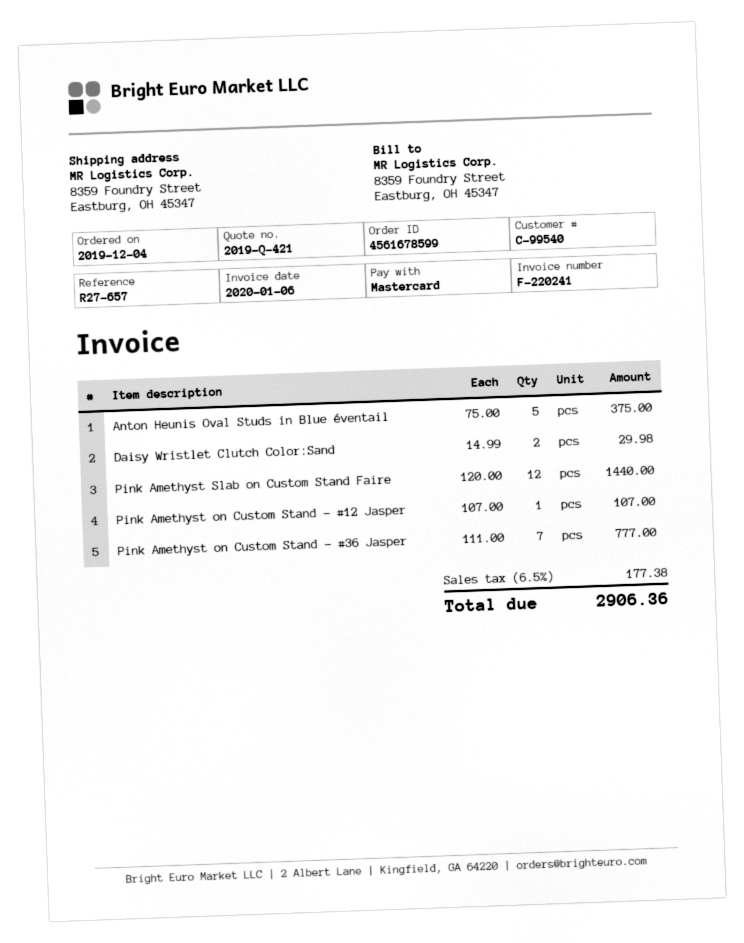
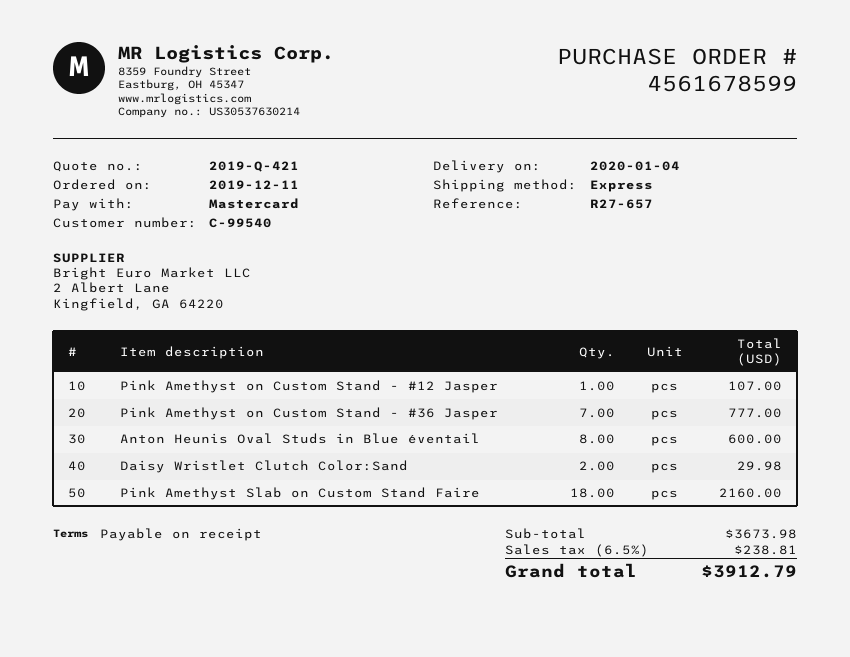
order date: 2019-12-04 -> 2019-12-11
Anton Heunis Oval Studs in Blue éventail: 5 for 375.00 -> 8 for 600.00
Pink Amethyst Slab on Custom Stand Faire: 12 for 1440.00 -> 18 for 2160.00
tax: 6.5% = 177.38 -> 6.5% = 238.81
total: 2906.36 -> 3912.79

